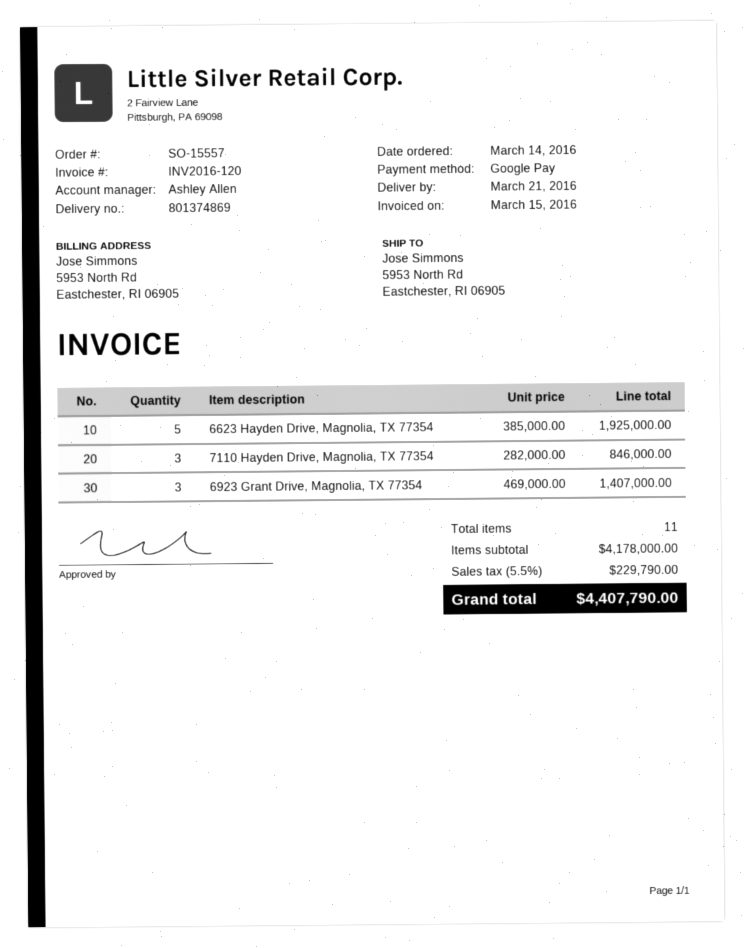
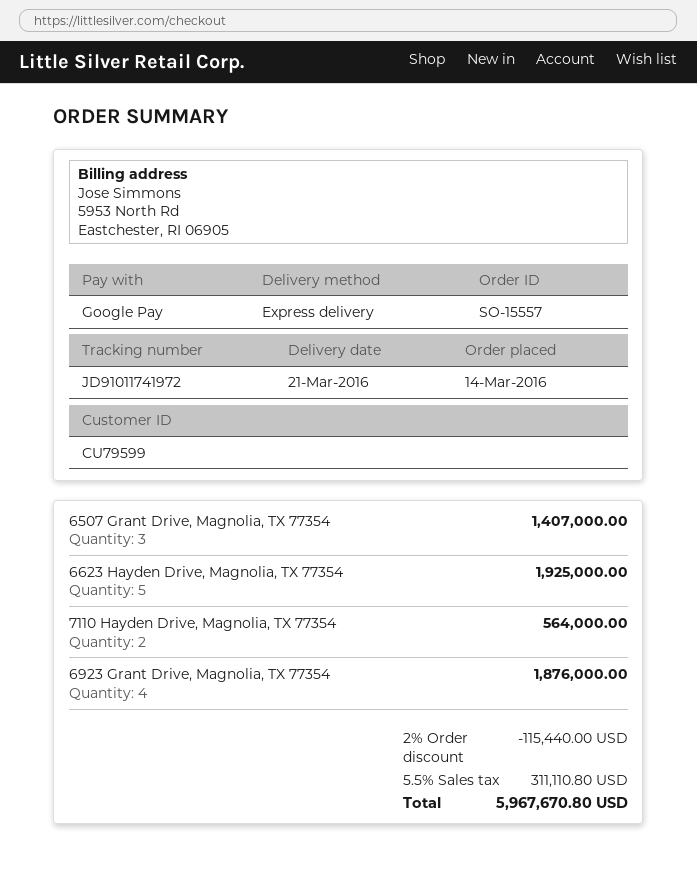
7110 Hayden Drive, Magnolia, TX 77354: 3 for 846000.00 -> 2 for 564000.00
6923 Grant Drive, Magnolia, TX 77354: 3 for 1407000.00 -> 4 for 1876000.00
6507 Grant Drive, Magnolia, TX 77354: none -> 3 for 1407000.00
discount: none -> 2% = 115440.00
tax: 5.5% = 229790.00 -> 5.5% = 311110.80
total: 4407790.00 -> 5967670.80

